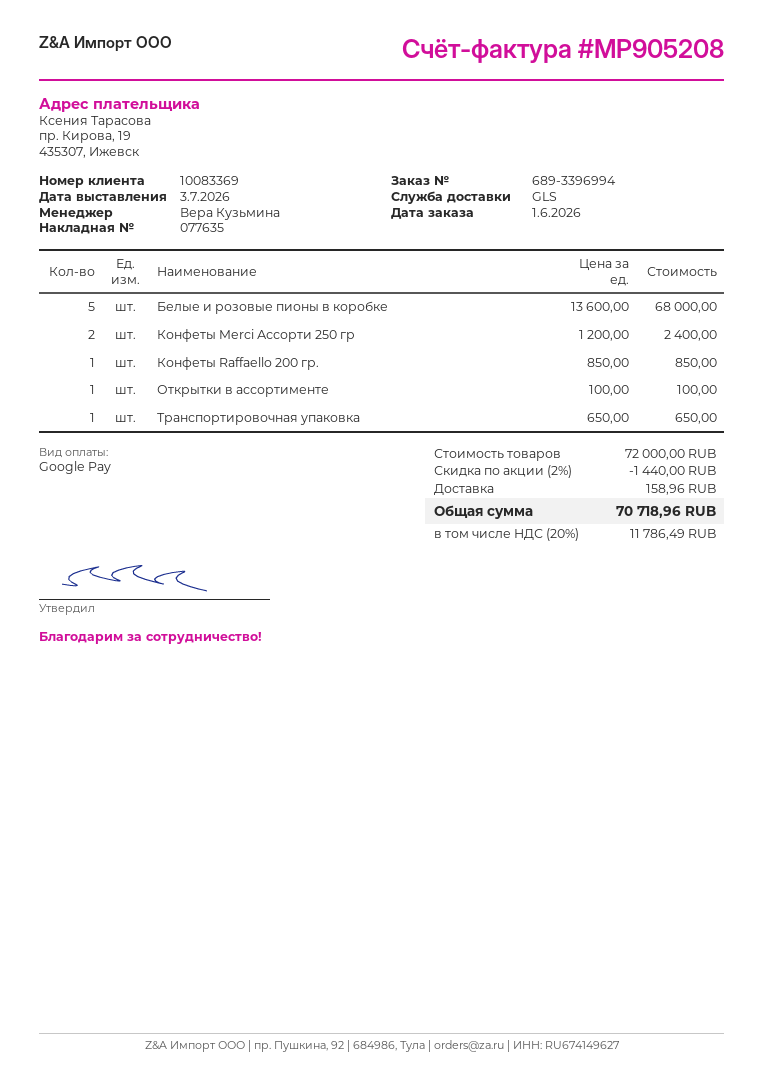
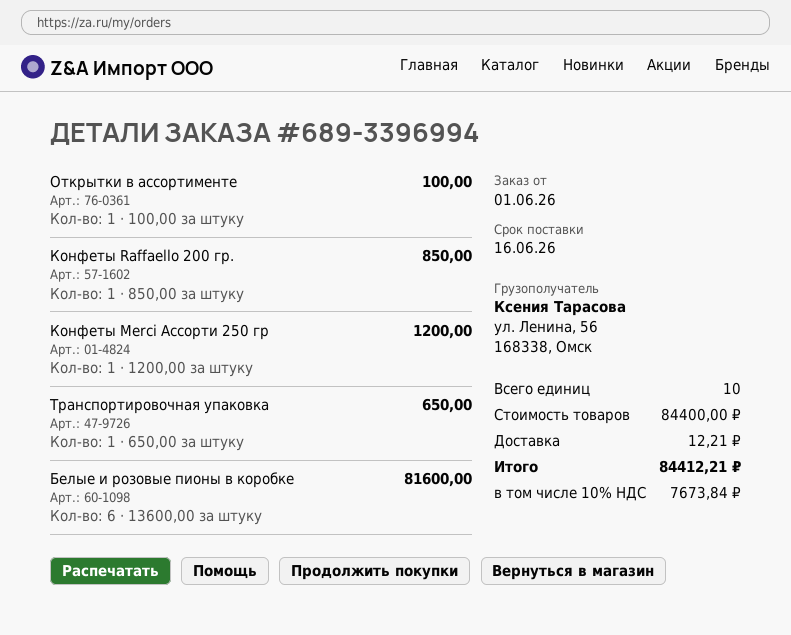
Белые и розовые пионы в коробке: 5 x 13600.00 = 68000.00 -> 6 x 13600.00 = 81600.00
Конфеты Merci Ассорти 250 гр: 2 x 1200.00 = 2400.00 -> 1 x 1200.00 = 1200.00
subtotal: 72000.00 -> 84400.00
discount: 2% = 1440.00 -> none
shipping: 158.96 -> 12.21
tax: 20% = 11786.49 -> 10% = 7673.84
total: 70718.96 -> 84412.21

